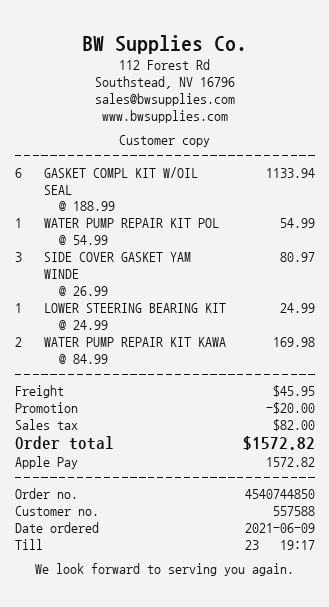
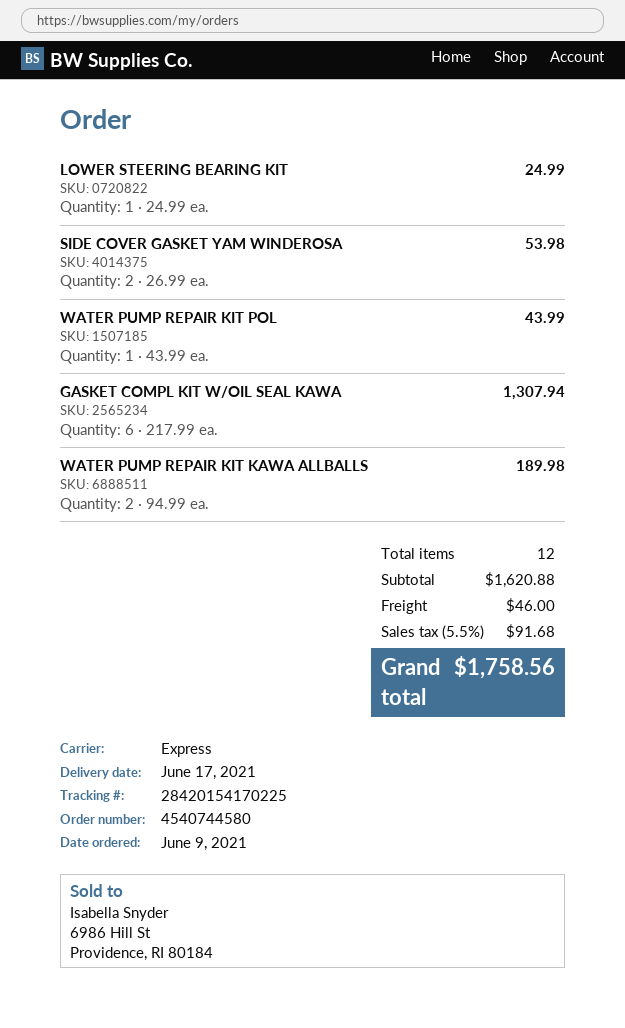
order number: 4540744850 -> 4540744580
GASKET COMPL KIT W/OIL SEAL: 6 x 188.99 = 1133.94 -> 6 x 217.99 = 1307.94
WATER PUMP REPAIR KIT POL: 1 x 54.99 = 54.99 -> 1 x 43.99 = 43.99
SIDE COVER GASKET YAM WINDE: 3 x 26.99 = 80.97 -> 2 x 26.99 = 53.98
WATER PUMP REPAIR KIT KAWA: 2 x 84.99 = 169.98 -> 2 x 94.99 = 189.98
discount: 20.00 -> none
shipping: 45.95 -> 46.00
tax: 82.00 -> 91.68
total: 1572.82 -> 1758.56

